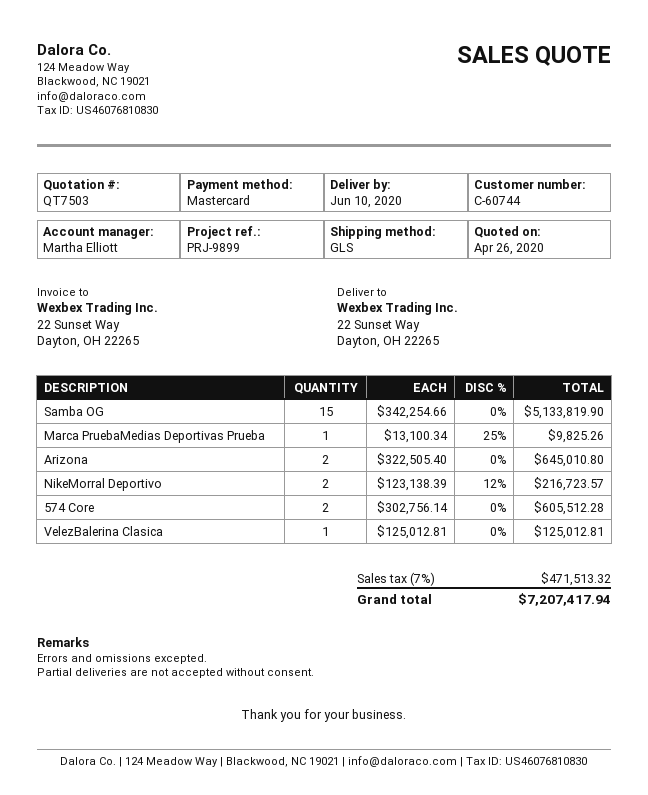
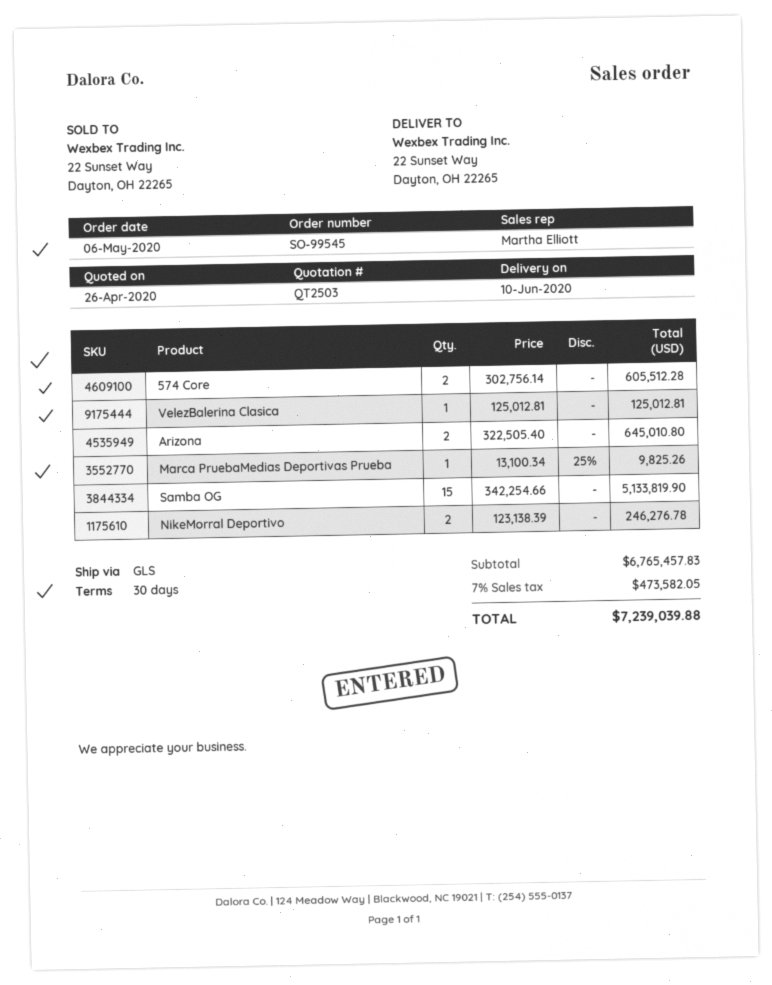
quote number: QT7503 -> QT2503
NikeMorral Deportivo: 2 x 123138.39 - 12% = 216723.57 -> 2 x 123138.39 = 246276.78
tax: 7% = 471513.32 -> 7% = 473582.05
total: 7207417.94 -> 7239039.88

